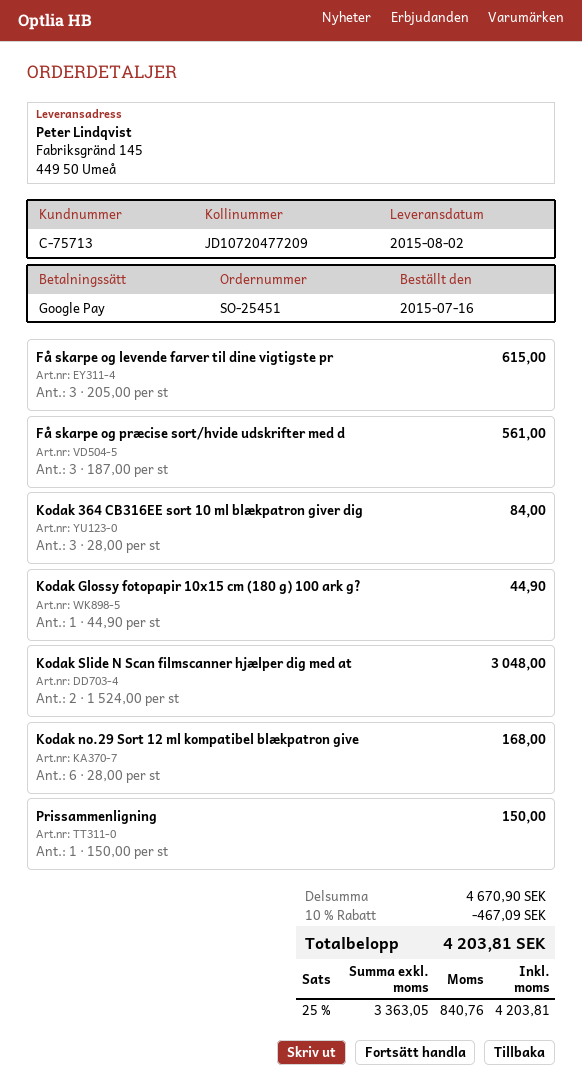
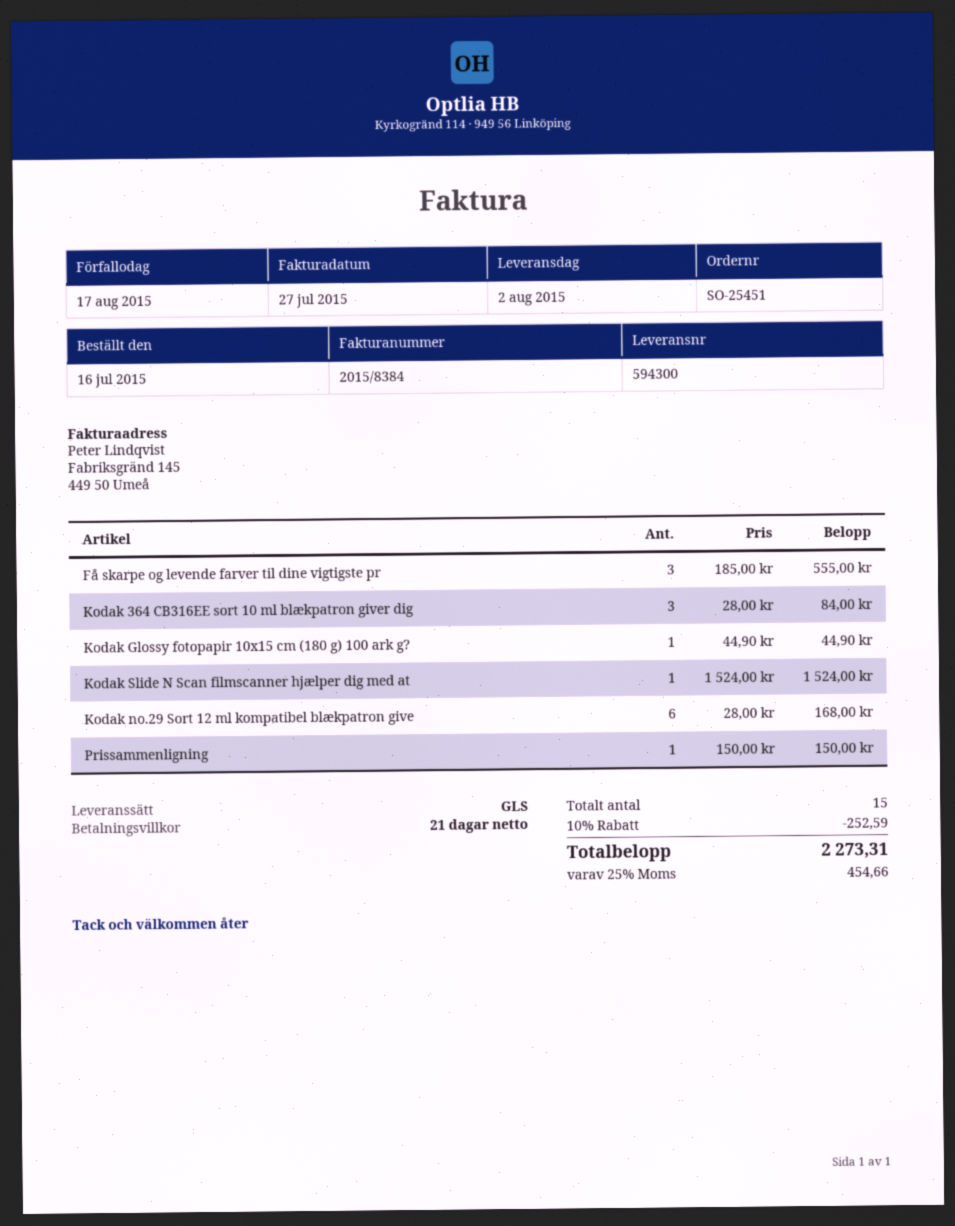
Få skarpe og levende farver til dine vigtigste pr: 3 x 205.00 = 615.00 -> 3 x 185.00 = 555.00
Få skarpe og præcise sort/hvide udskrifter med d: 3 x 187.00 = 561.00 -> none
Kodak Slide N Scan filmscanner hjælper dig med at: 2 x 1524.00 = 3048.00 -> 1 x 1524.00 = 1524.00
discount: 10% = 467.09 -> 10% = 252.59
tax: 25% = 840.76 -> 25% = 454.66
total: 4203.81 -> 2273.31

